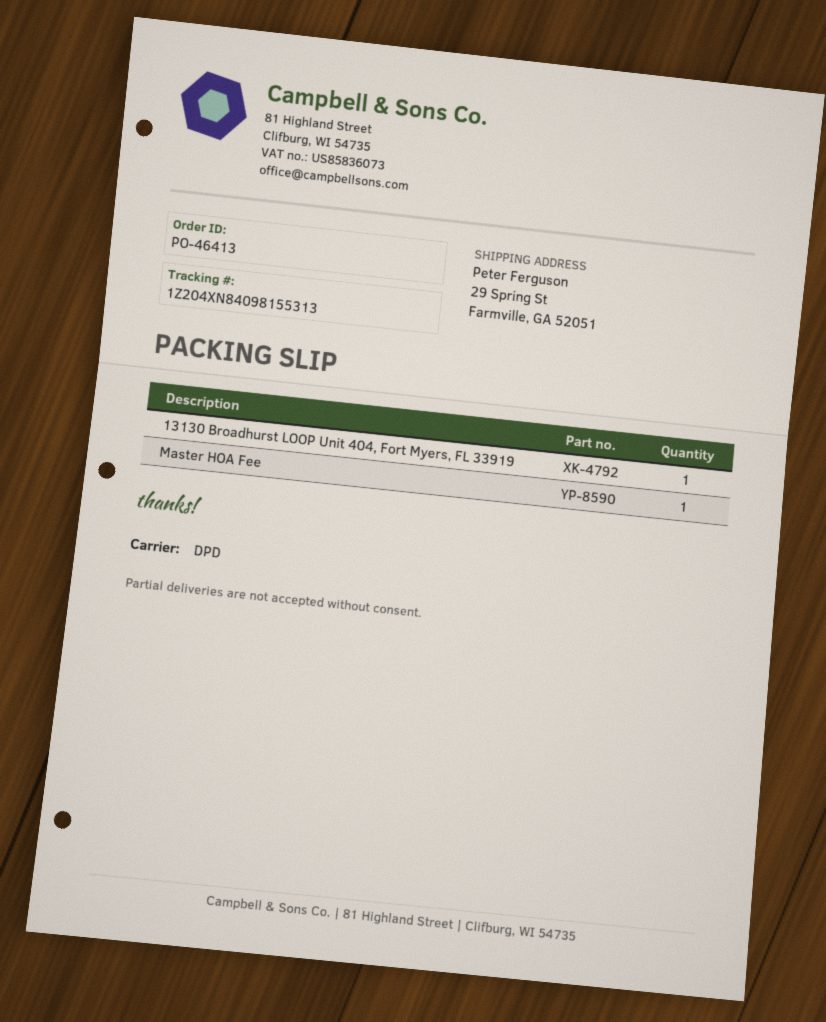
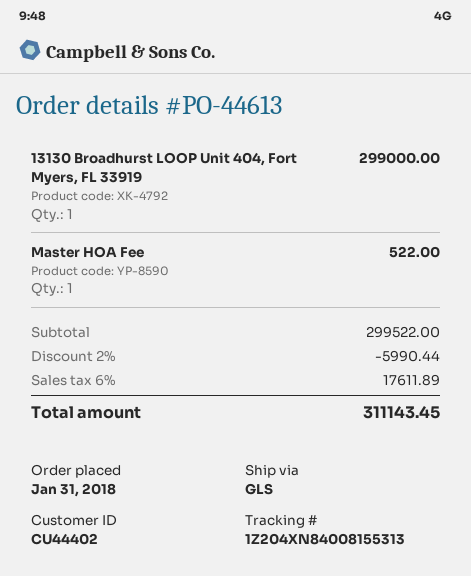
order number: PO-46413 -> PO-44613
shipping method: DPD -> GLS
tracking number: 1Z204XN84098155313 -> 1Z204XN84008155313

